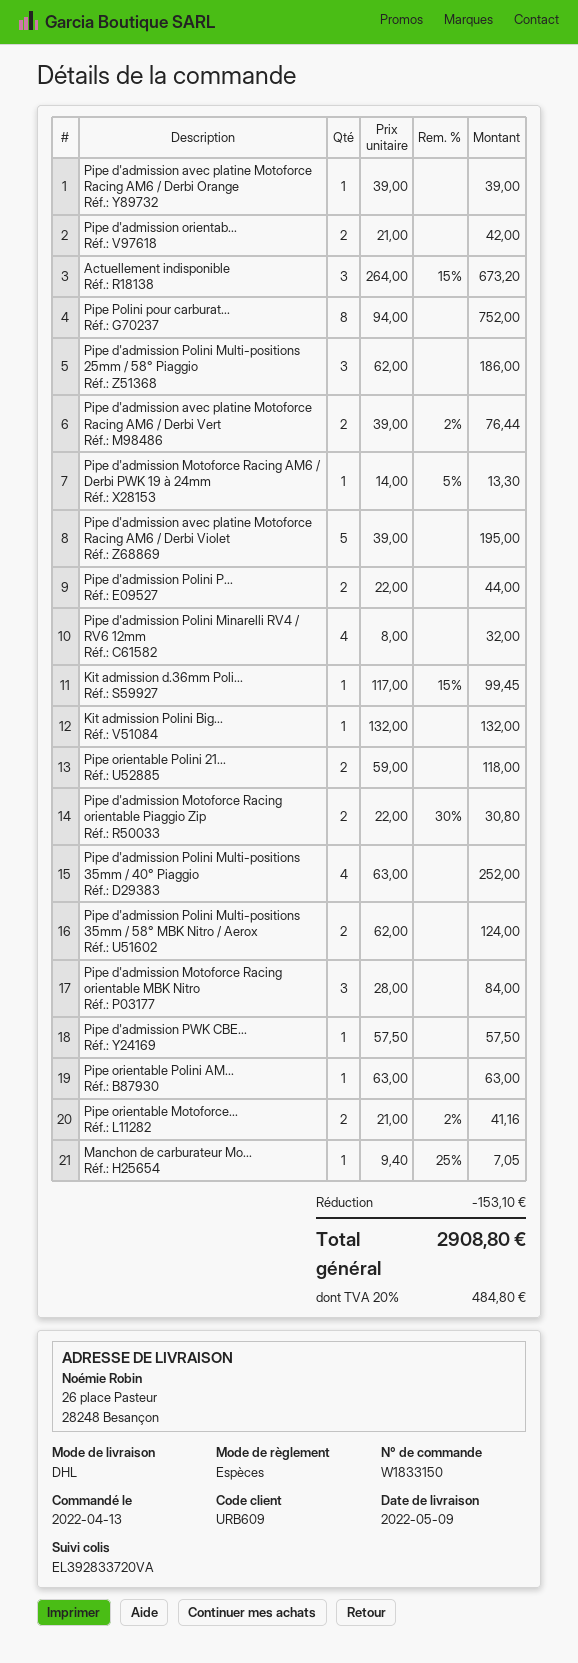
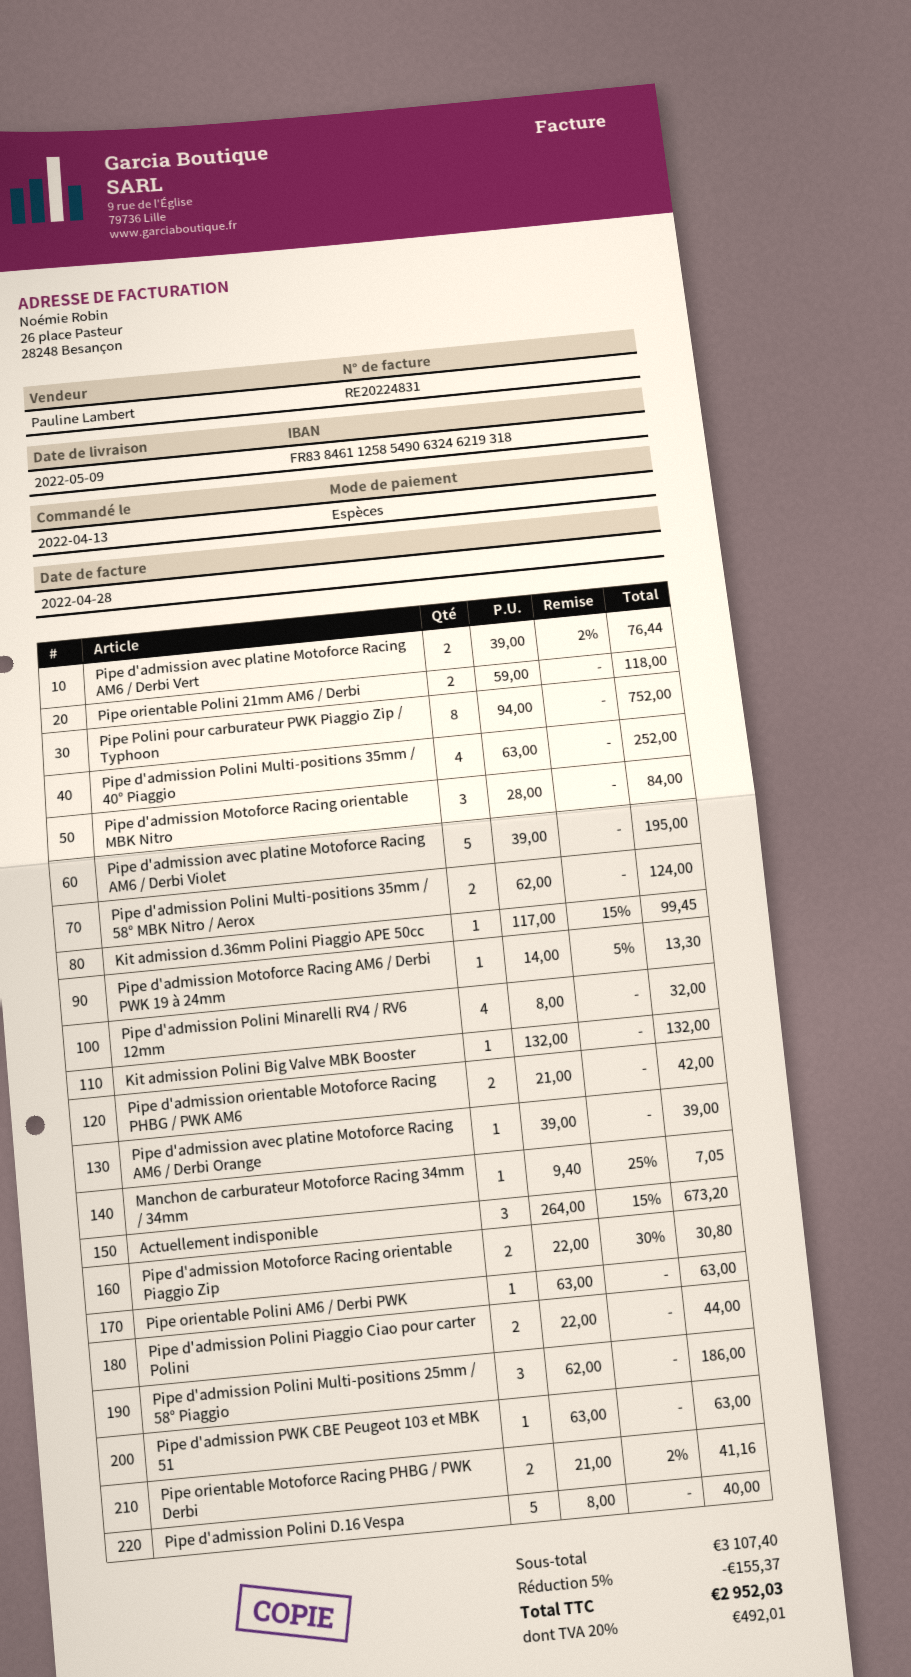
Pipe d'admission PWK CBE...: 1 x 57.50 = 57.50 -> 1 x 63.00 = 63.00
Pipe d'admission Polini D.16 Vespa: none -> 5 x 8.00 = 40.00
discount: 153.10 -> 155.37
tax: 20% = 484.80 -> 20% = 492.01
total: 2908.80 -> 2952.03

